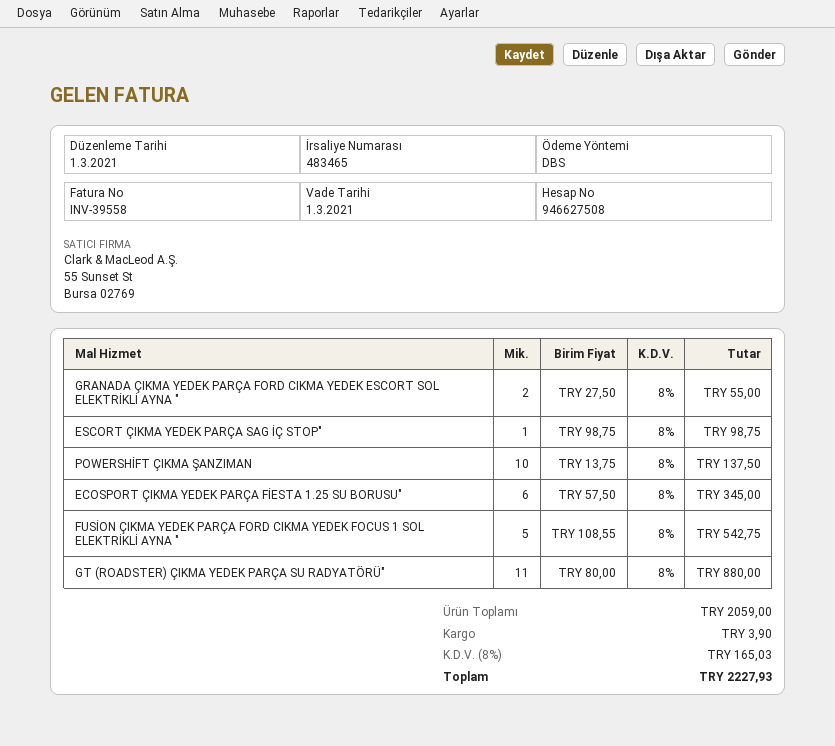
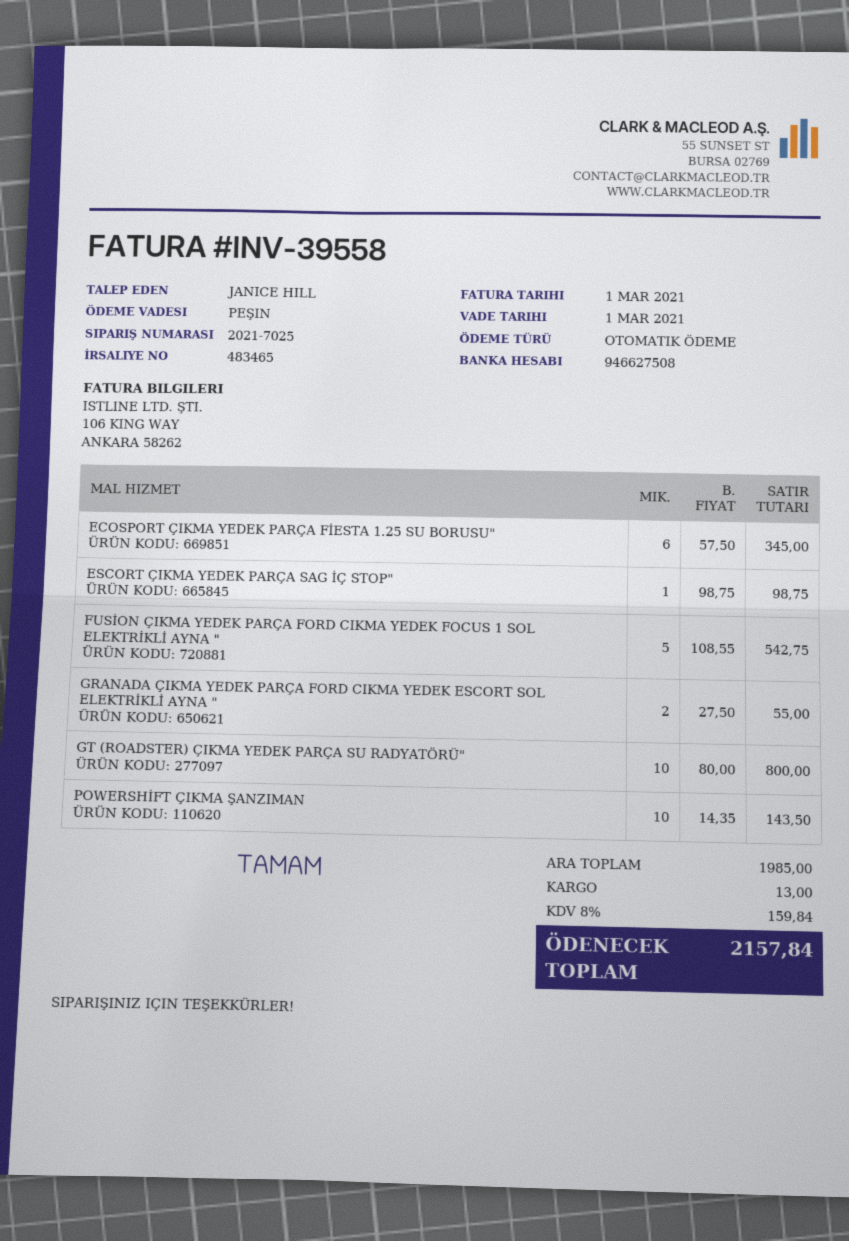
POWERSHİFT ÇIKMA ŞANZIMAN: 10 x 13.75 = 137.50 -> 10 x 14.35 = 143.50
GT (ROADSTER) ÇIKMA YEDEK PARÇA SU RADYATÖRÜ": 11 x 80.00 = 880.00 -> 10 x 80.00 = 800.00
subtotal: 2059.00 -> 1985.00
shipping: 3.90 -> 13.00
tax: 8% = 165.03 -> 8% = 159.84
total: 2227.93 -> 2157.84

